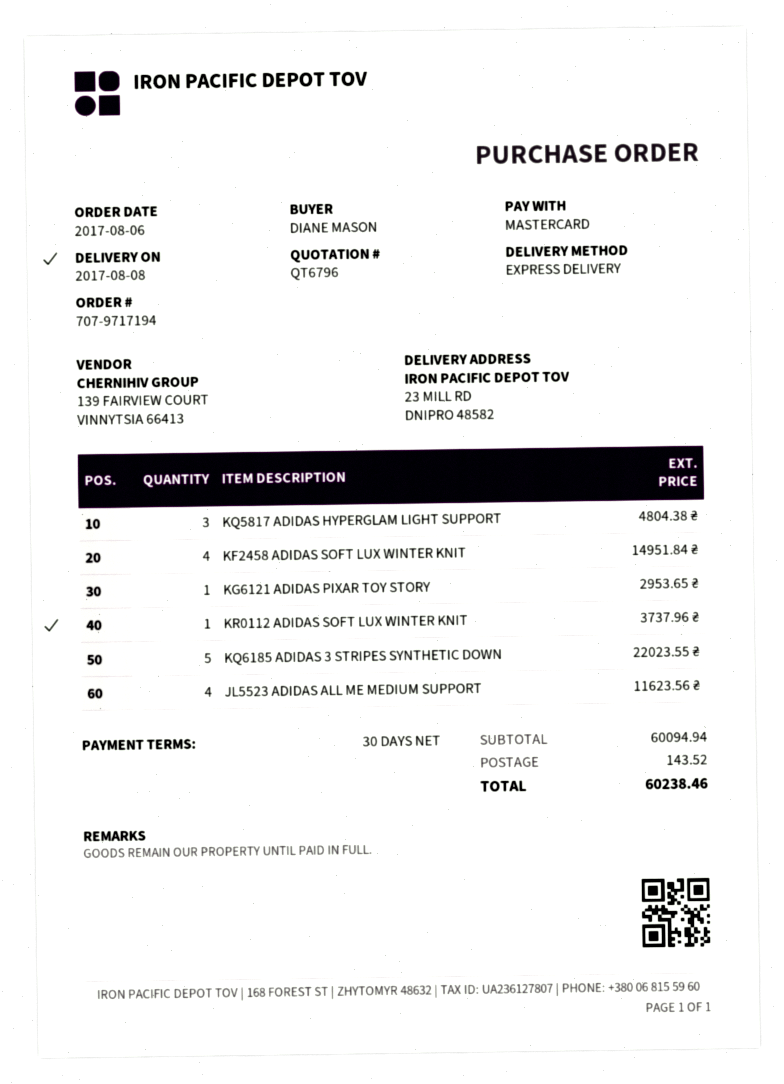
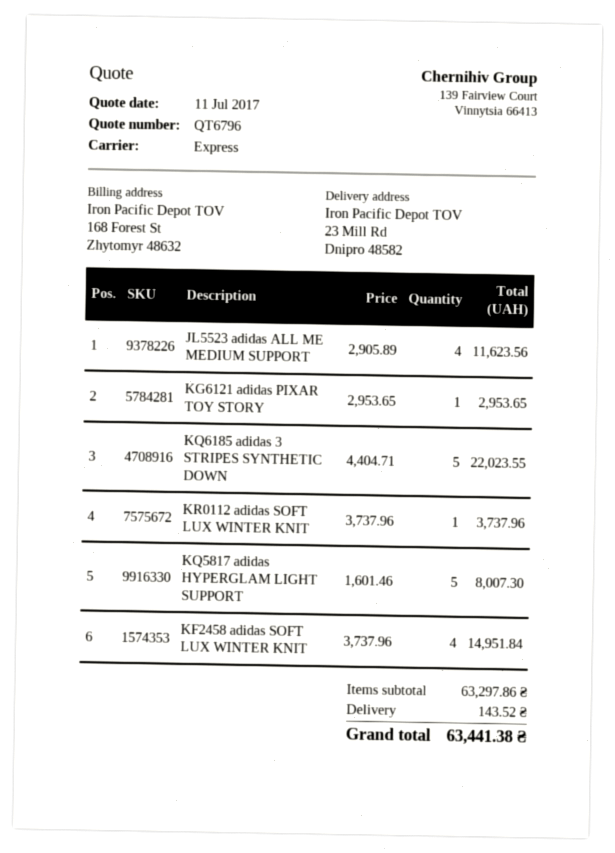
KQ5817 ADIDAS HYPERGLAM LIGHT SUPPORT: 3 for 4804.38 -> 5 for 8007.30
subtotal: 60094.94 -> 63297.86
total: 60238.46 -> 63441.38

